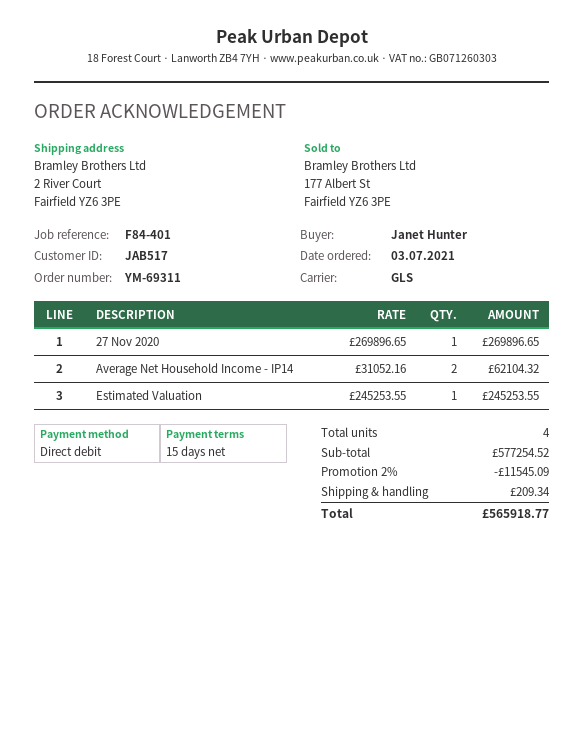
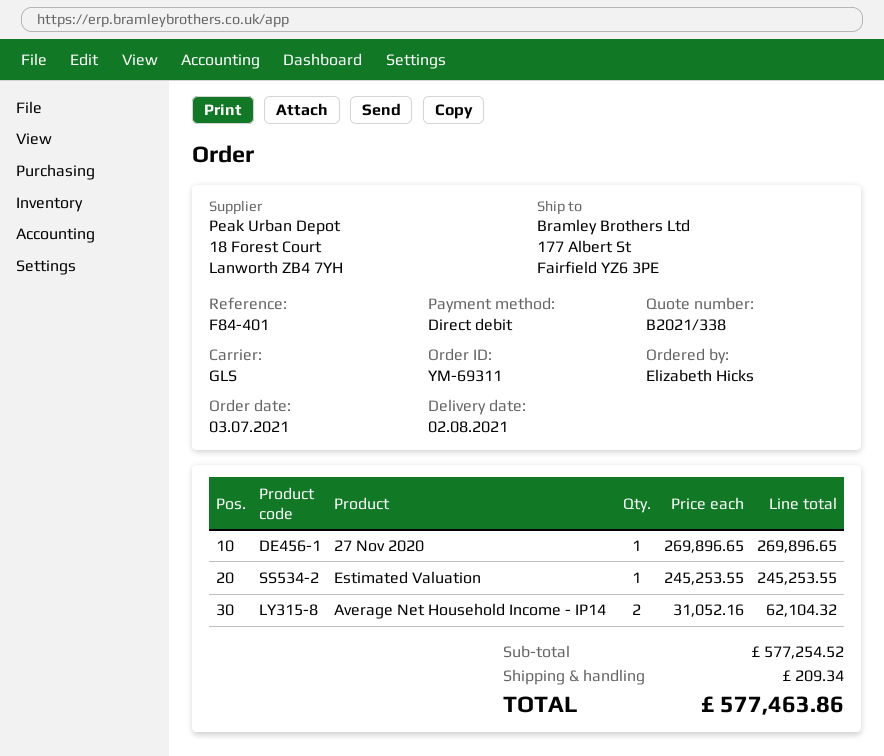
ordered by: Janet Hunter -> Elizabeth Hicks
ship to: 2 River Court, Fairfield YZ6 3PE -> 177 Albert St, Fairfield YZ6 3PE
discount: 2% = 11545.09 -> none
total: 565918.77 -> 577463.86

